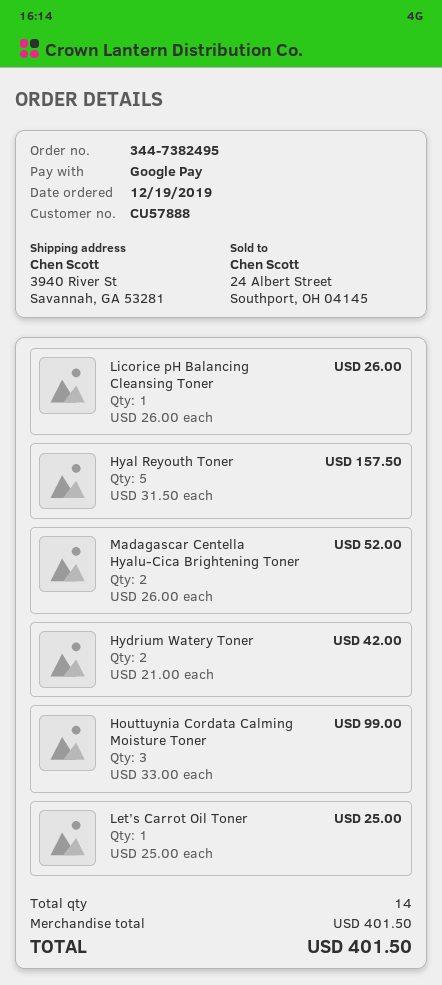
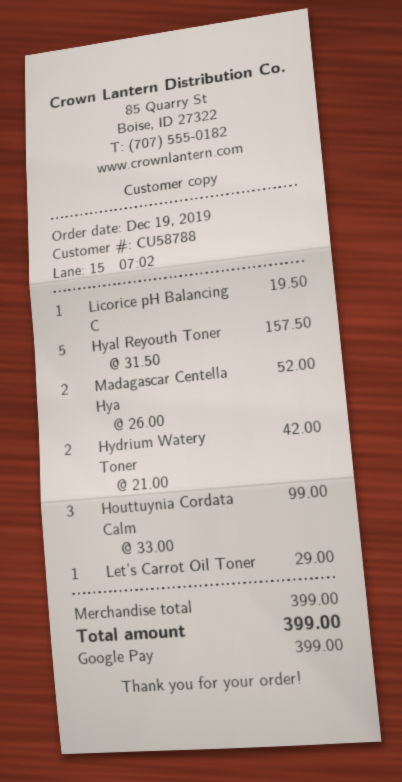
customer number: CU57888 -> CU58788
Licorice pH Balancing Cleansing Toner: 1 x 26.00 = 26.00 -> 1 x 19.50 = 19.50
Let’s Carrot Oil Toner: 1 x 25.00 = 25.00 -> 1 x 29.00 = 29.00
subtotal: 401.50 -> 399.00
total: 401.50 -> 399.00

